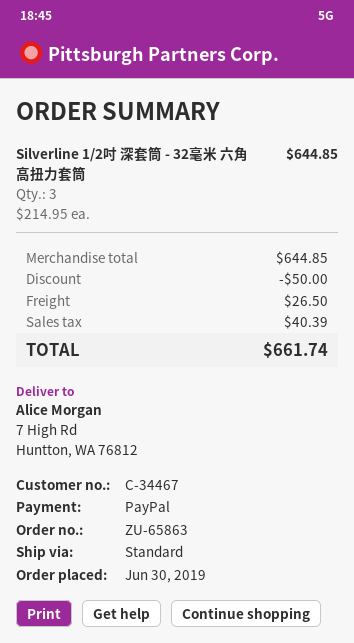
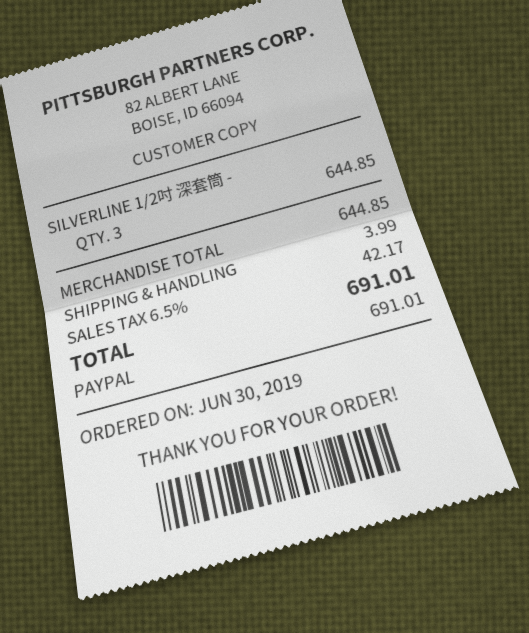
discount: 50.00 -> none
shipping: 26.50 -> 3.99
tax: 40.39 -> 42.17
total: 661.74 -> 691.01

